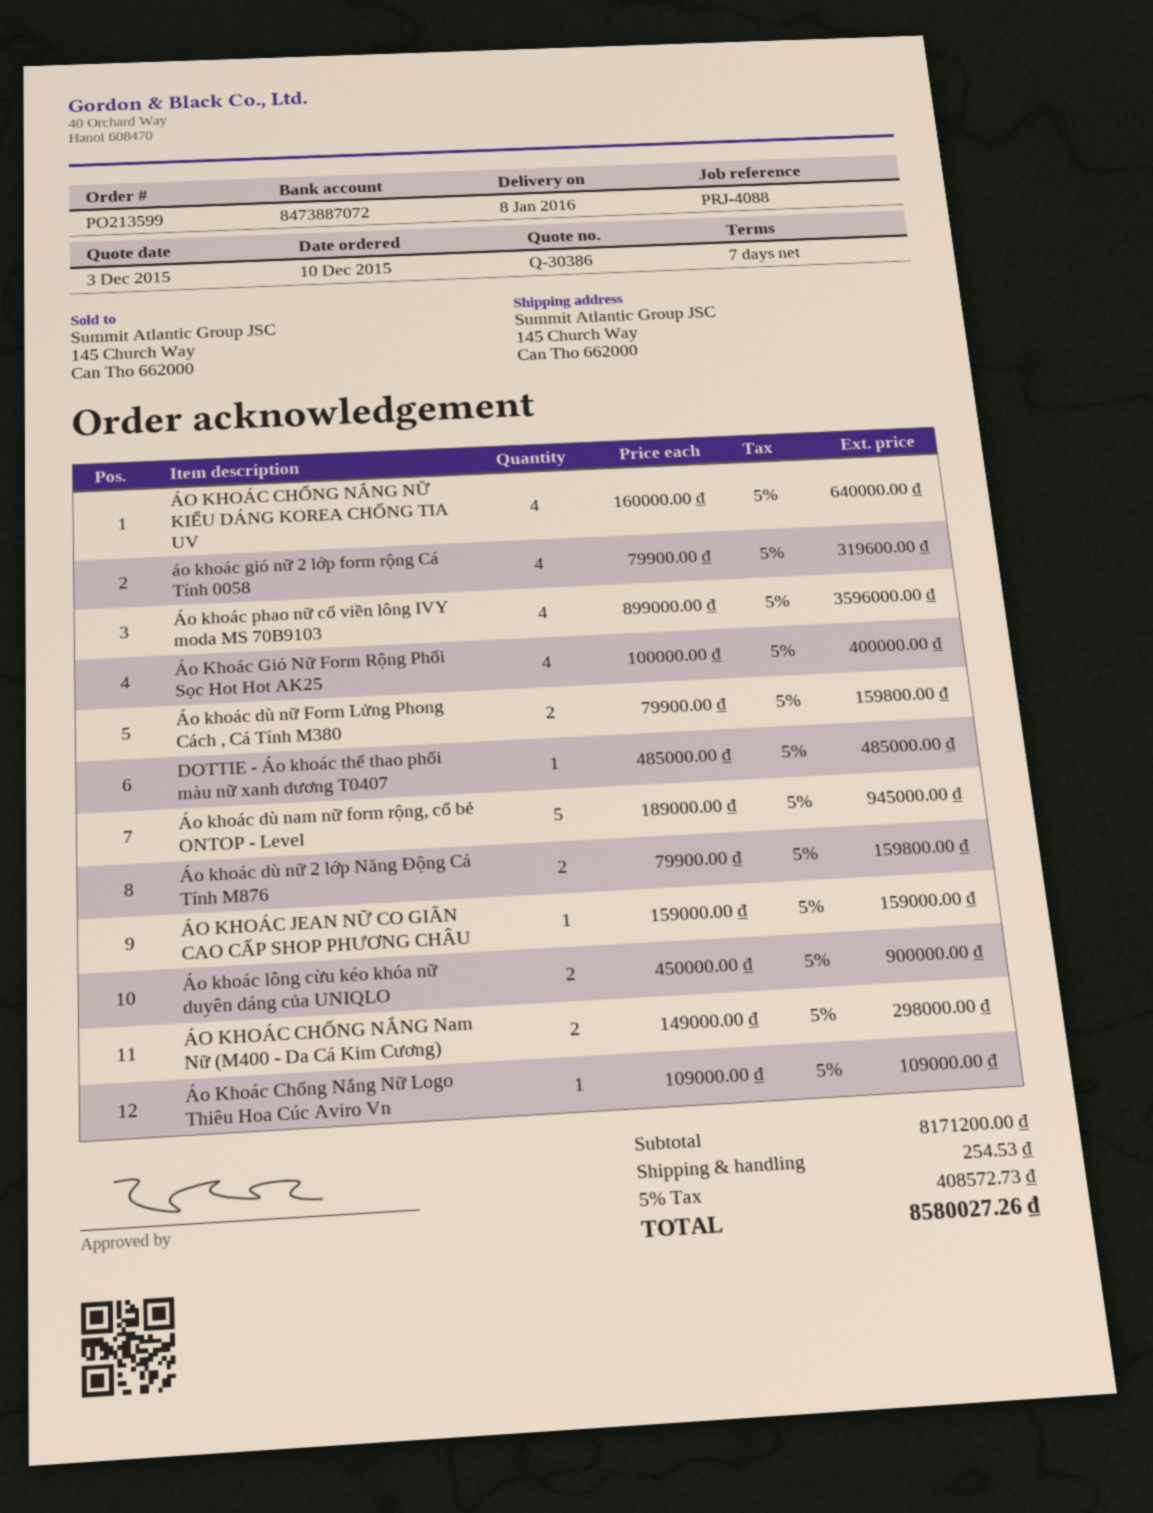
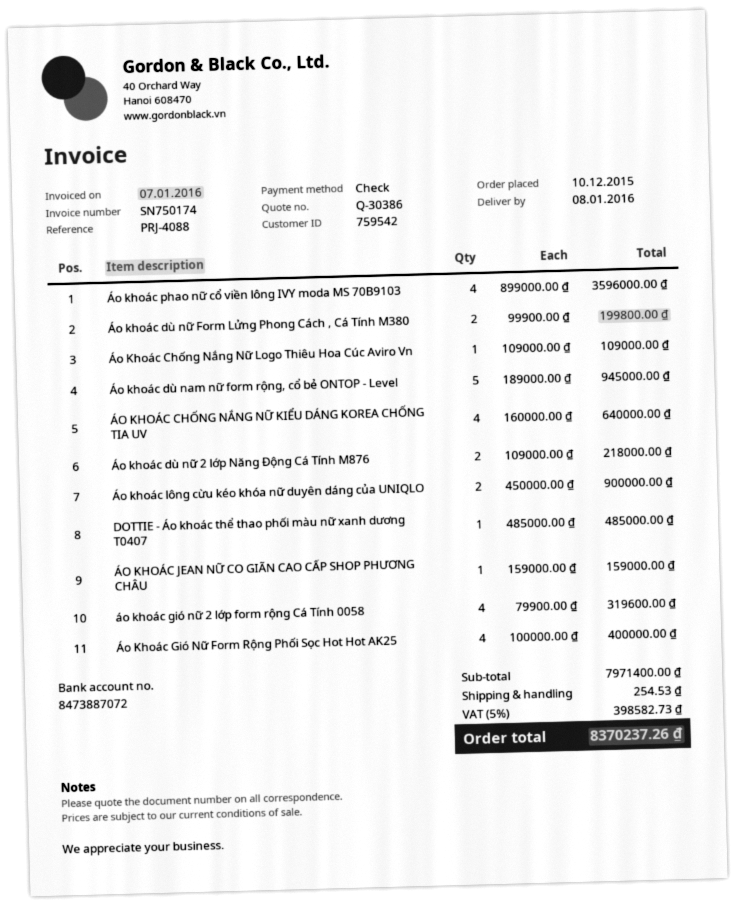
Áo khoác dù nữ Form Lửng Phong Cách , Cá Tính M380: 2 x 79900.00 = 159800.00 -> 2 x 99900.00 = 199800.00
Áo khoác dù nữ 2 lớp Năng Động Cá Tính M876: 2 x 79900.00 = 159800.00 -> 2 x 109000.00 = 218000.00
ÁO KHOÁC CHỐNG NẮNG Nam Nữ (M400 - Da Cá Kim Cương): 2 x 149000.00 = 298000.00 -> none
subtotal: 8171200.00 -> 7971400.00
tax: 5% = 408572.73 -> 5% = 398582.73
total: 8580027.26 -> 8370237.26

